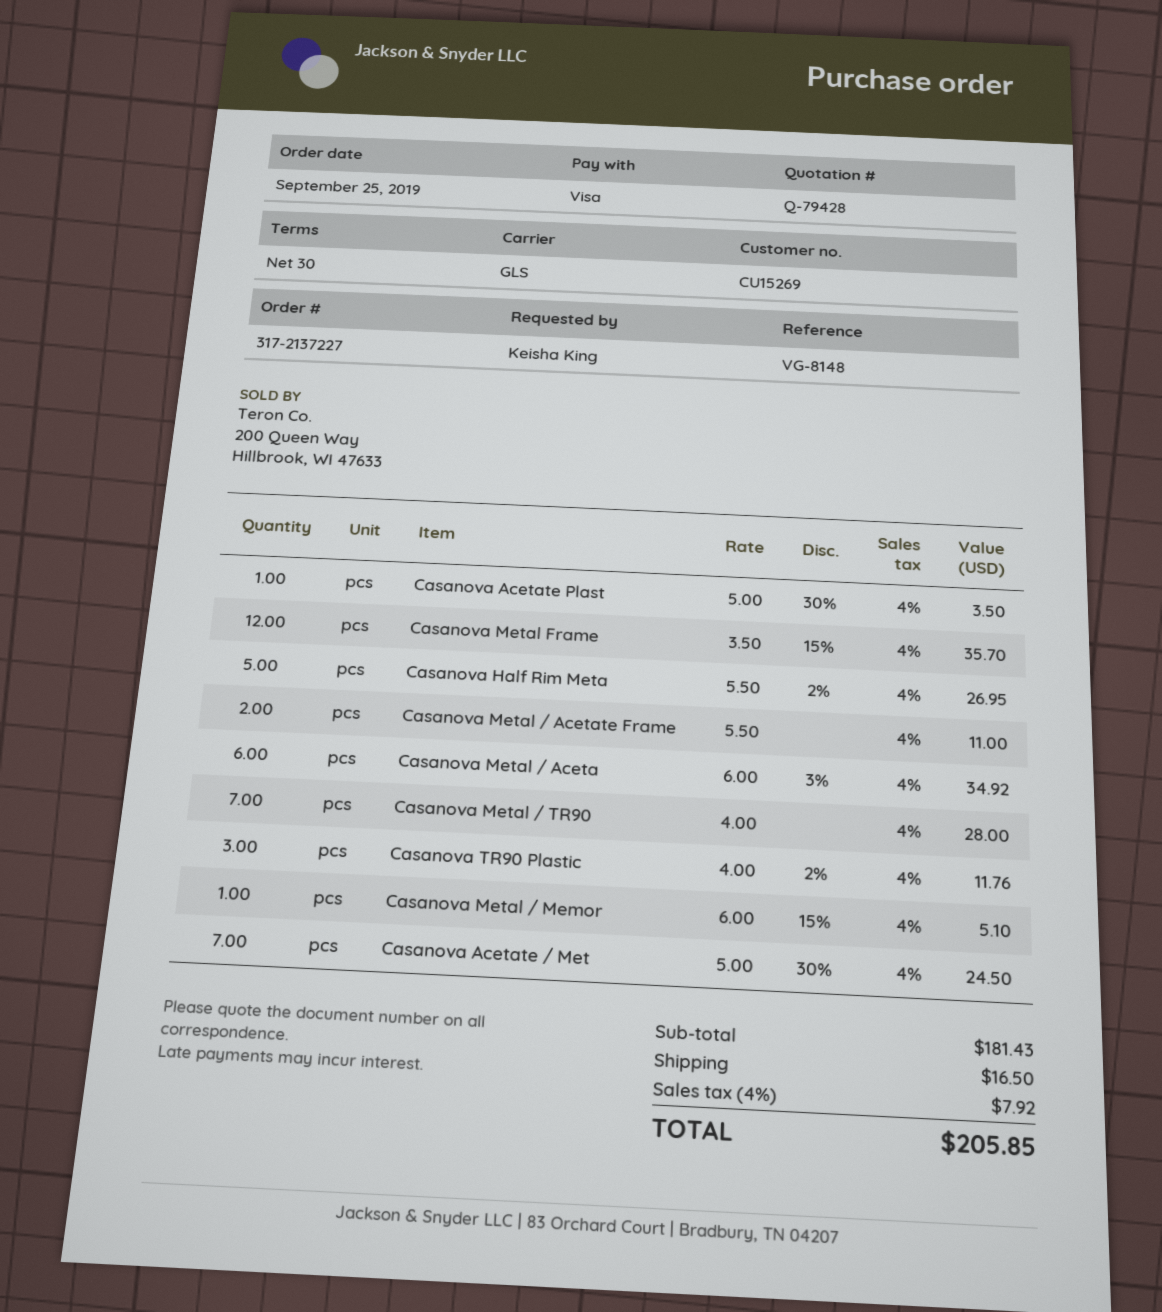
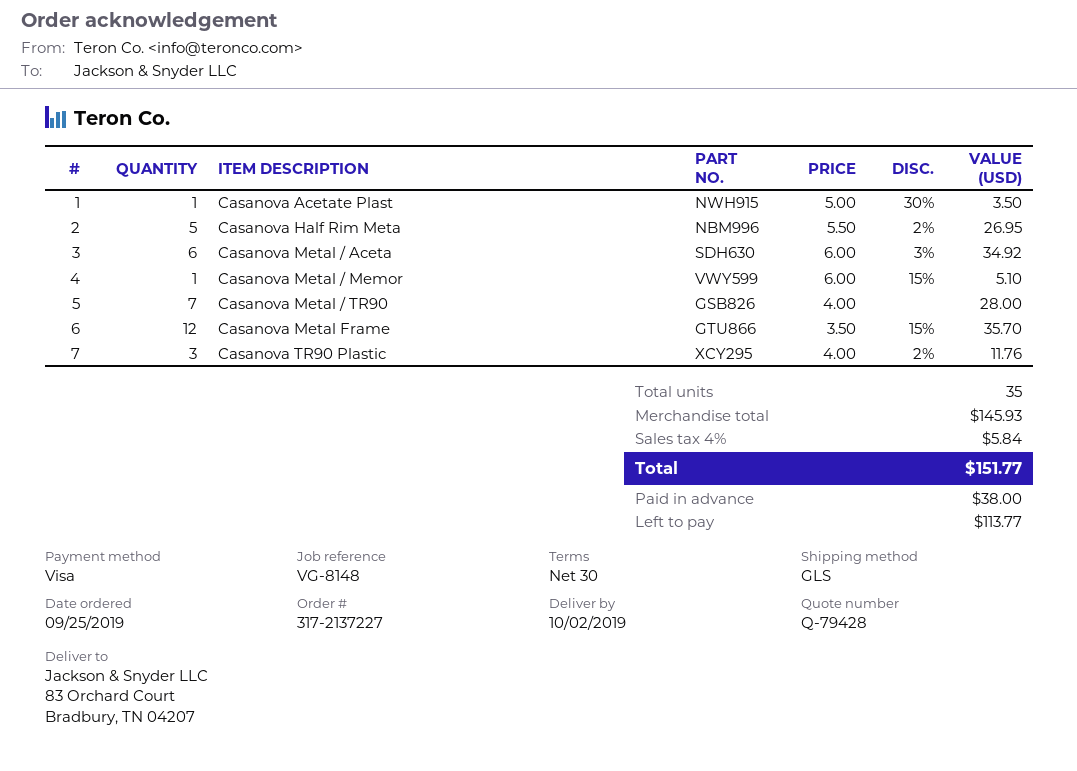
Casanova Metal / Acetate Frame: 2 x 5.50 = 11.00 -> none
Casanova Acetate / Met: 7 x 5.00 - 30% = 24.50 -> none
subtotal: 181.43 -> 145.93
shipping: 16.50 -> none
tax: 4% = 7.92 -> 4% = 5.84
total: 205.85 -> 151.77

